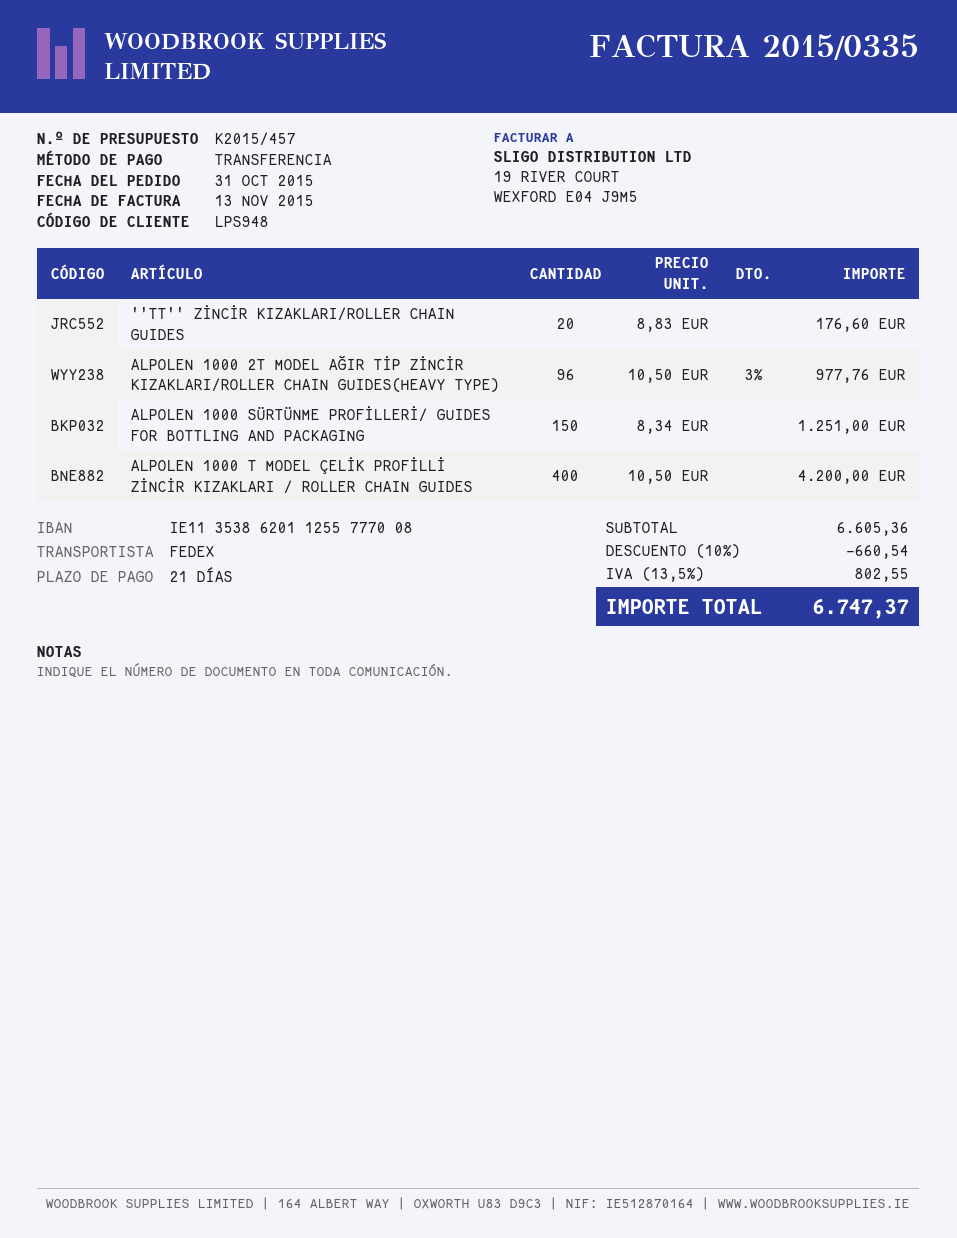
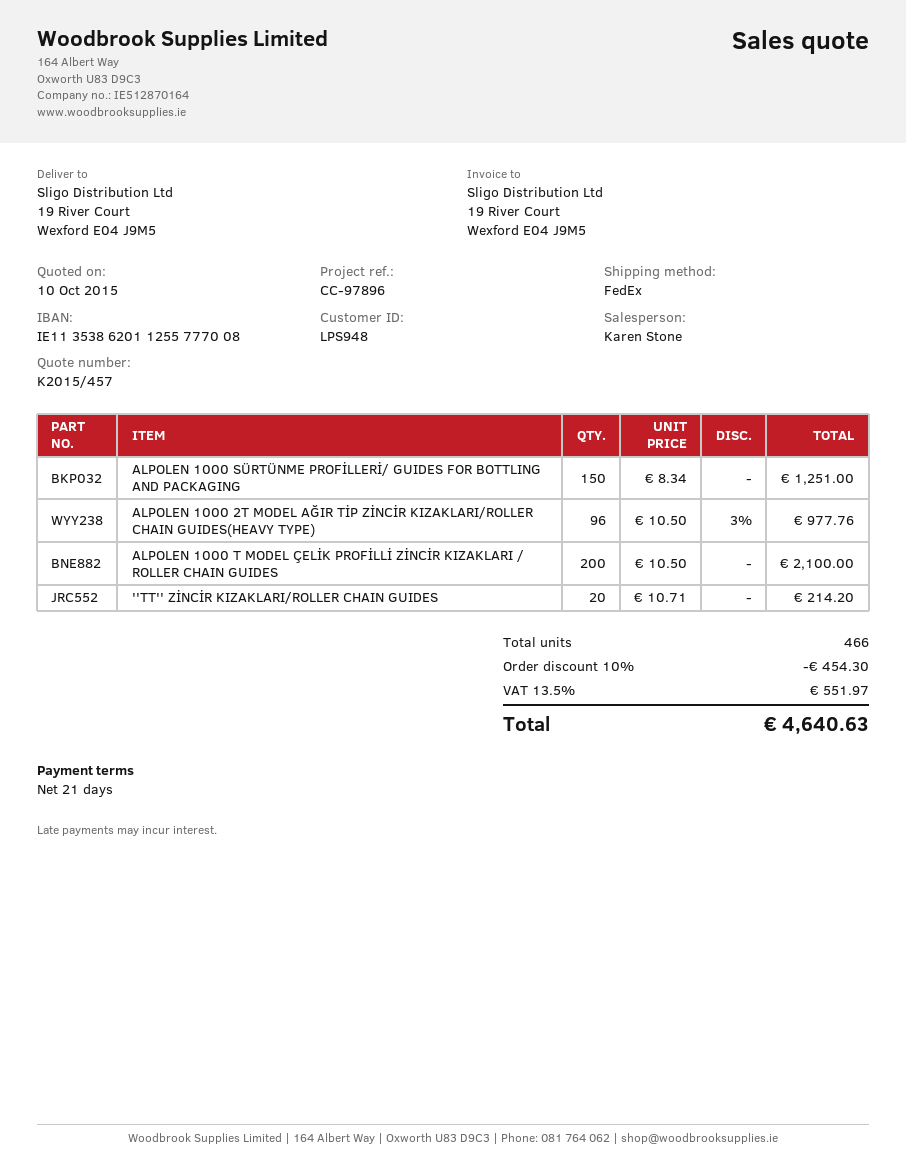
''TT'' ZİNCİR KIZAKLARI/ROLLER CHAIN GUIDES: 20 x 8.83 = 176.60 -> 20 x 10.71 = 214.20
ALPOLEN 1000 T MODEL ÇELİK PROFİLLİ ZİNCİR KIZAKLARI / ROLLER CHAIN GUIDES: 400 x 10.50 = 4200.00 -> 200 x 10.50 = 2100.00
discount: 10% = 660.54 -> 10% = 454.30
tax: 13.5% = 802.55 -> 13.5% = 551.97
total: 6747.37 -> 4640.63

